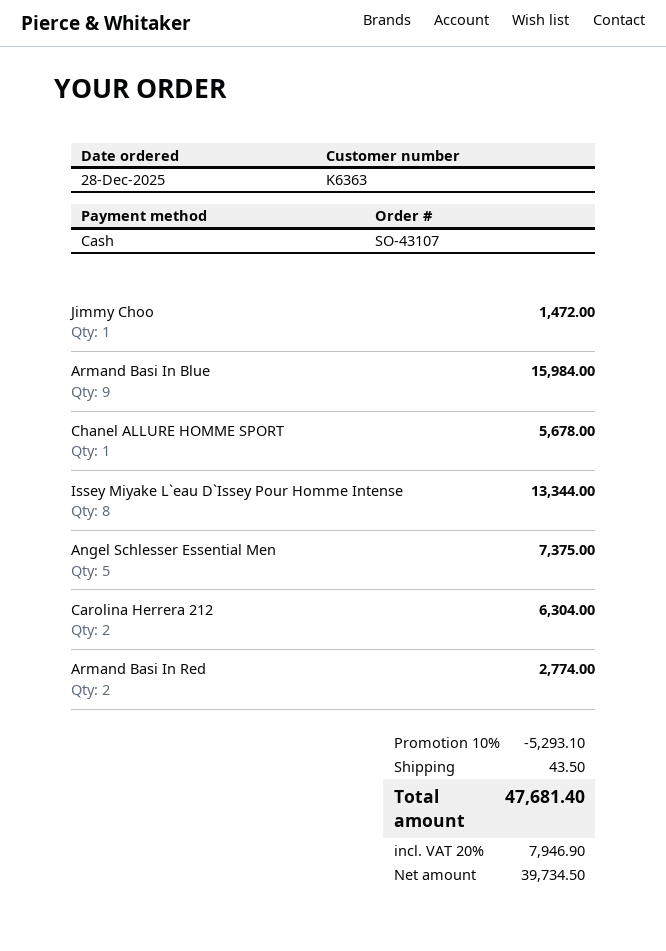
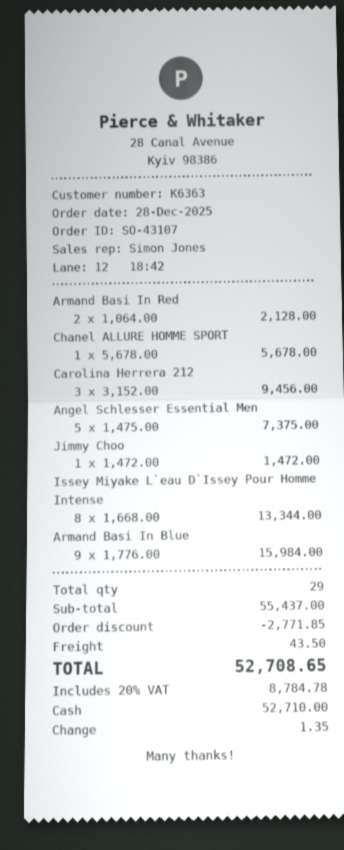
Carolina Herrera 212: 2 for 6304.00 -> 3 for 9456.00
Armand Basi In Red: 2 for 2774.00 -> 2 for 2128.00
discount: 5293.10 -> 2771.85
tax: 20% = 7946.90 -> 20% = 8784.78
total: 47681.40 -> 52708.65

